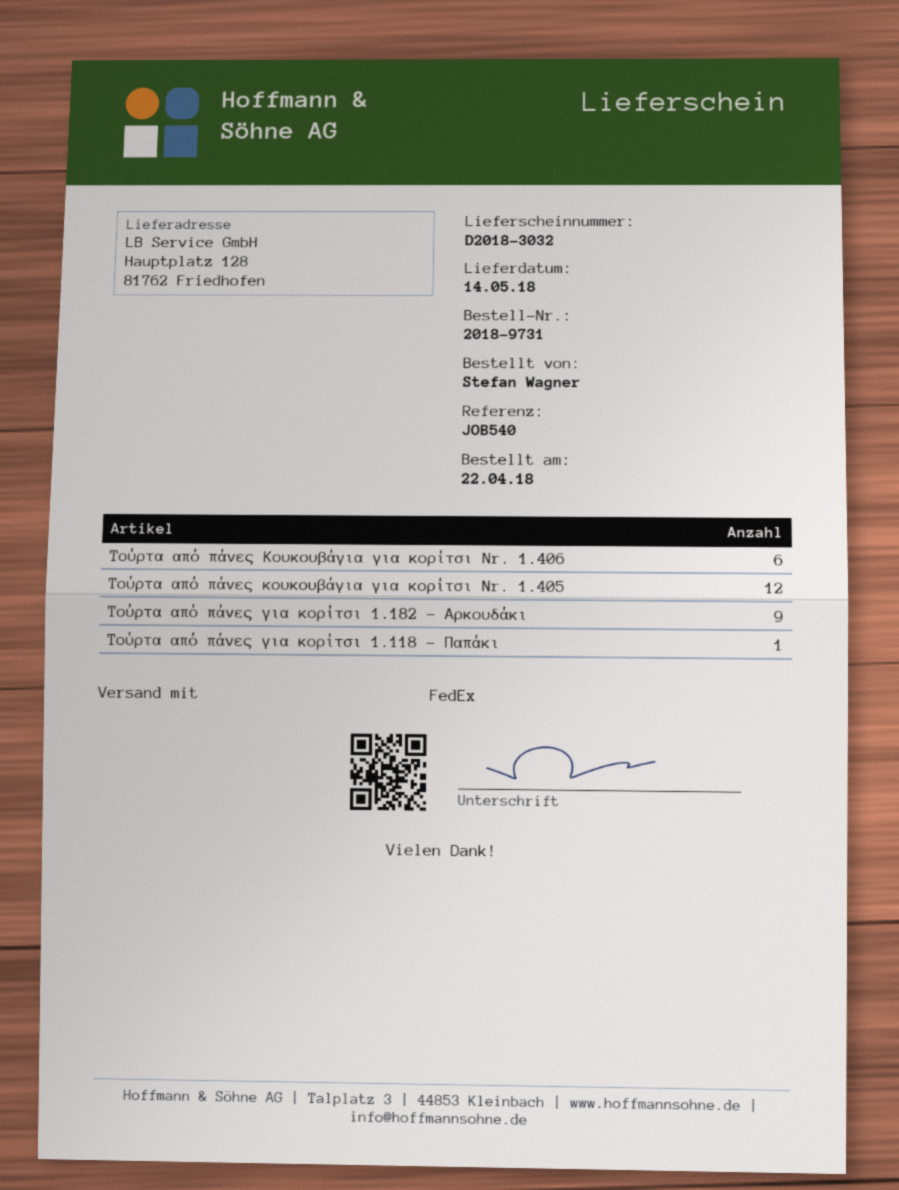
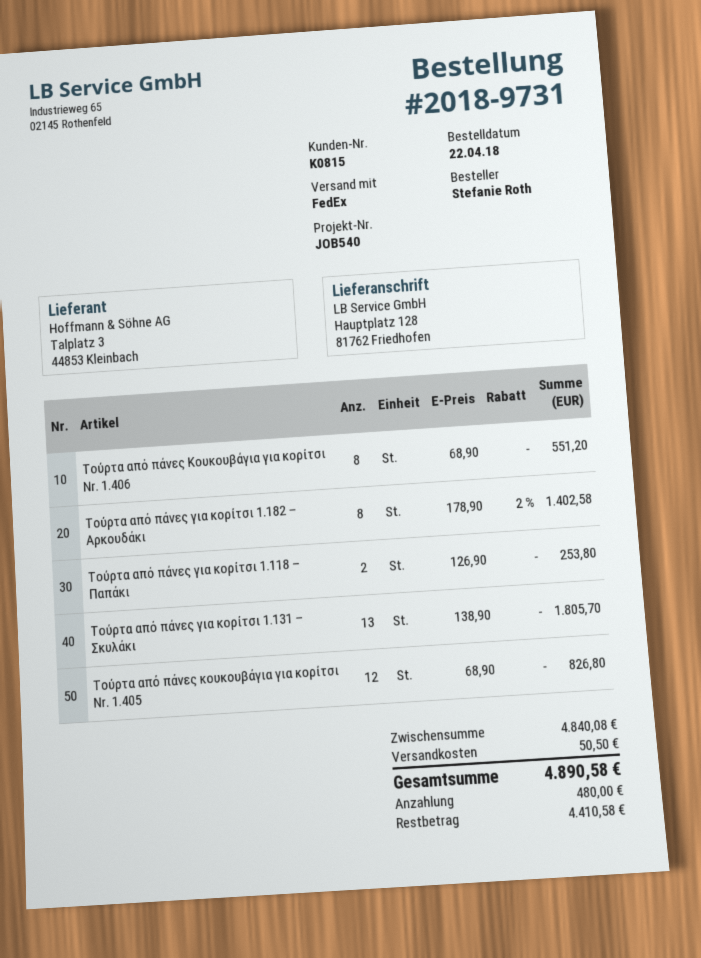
ordered by: Stefan Wagner -> Stefanie Roth
Τούρτα από πάνες Κουκουβάγια για κορίτσι Nr. 1.406: 6 -> 8
Τούρτα από πάνες για κορίτσι 1.182 – Αρκουδάκι: 9 -> 8
Τούρτα από πάνες για κορίτσι 1.118 – Παπάκι: 1 -> 2
Τούρτα από πάνες για κορίτσι 1.131 – Σκυλάκι: none -> 13

